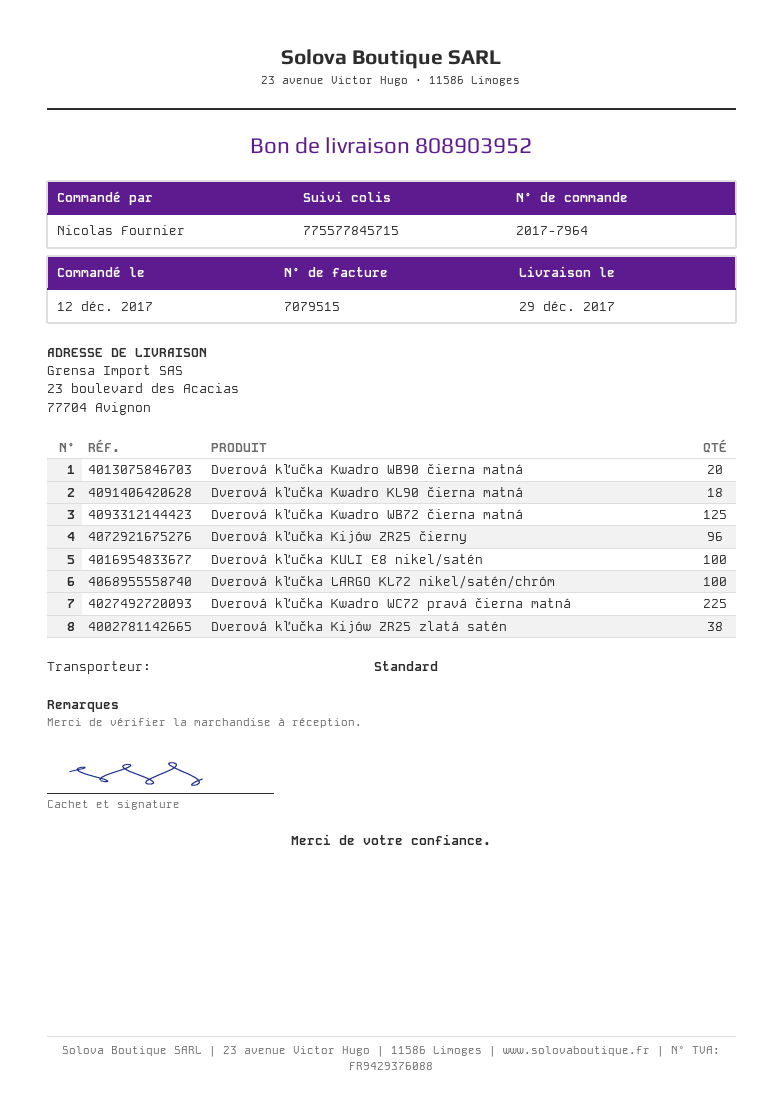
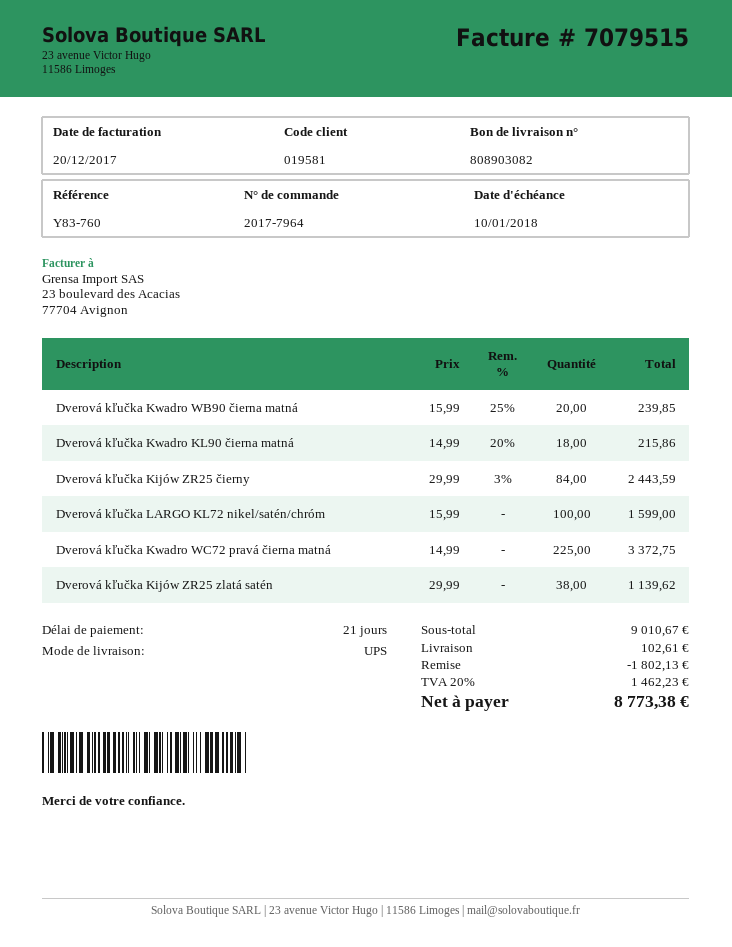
delivery note number: 808903952 -> 808903082
shipping method: standard -> UPS
Dverová kľučka Kwadro WB72 čierna matná: 125 -> none
Dverová kľučka Kijów ZR25 čierny: 96 -> 84
Dverová kľučka KULI E8 nikel/satén: 100 -> none

